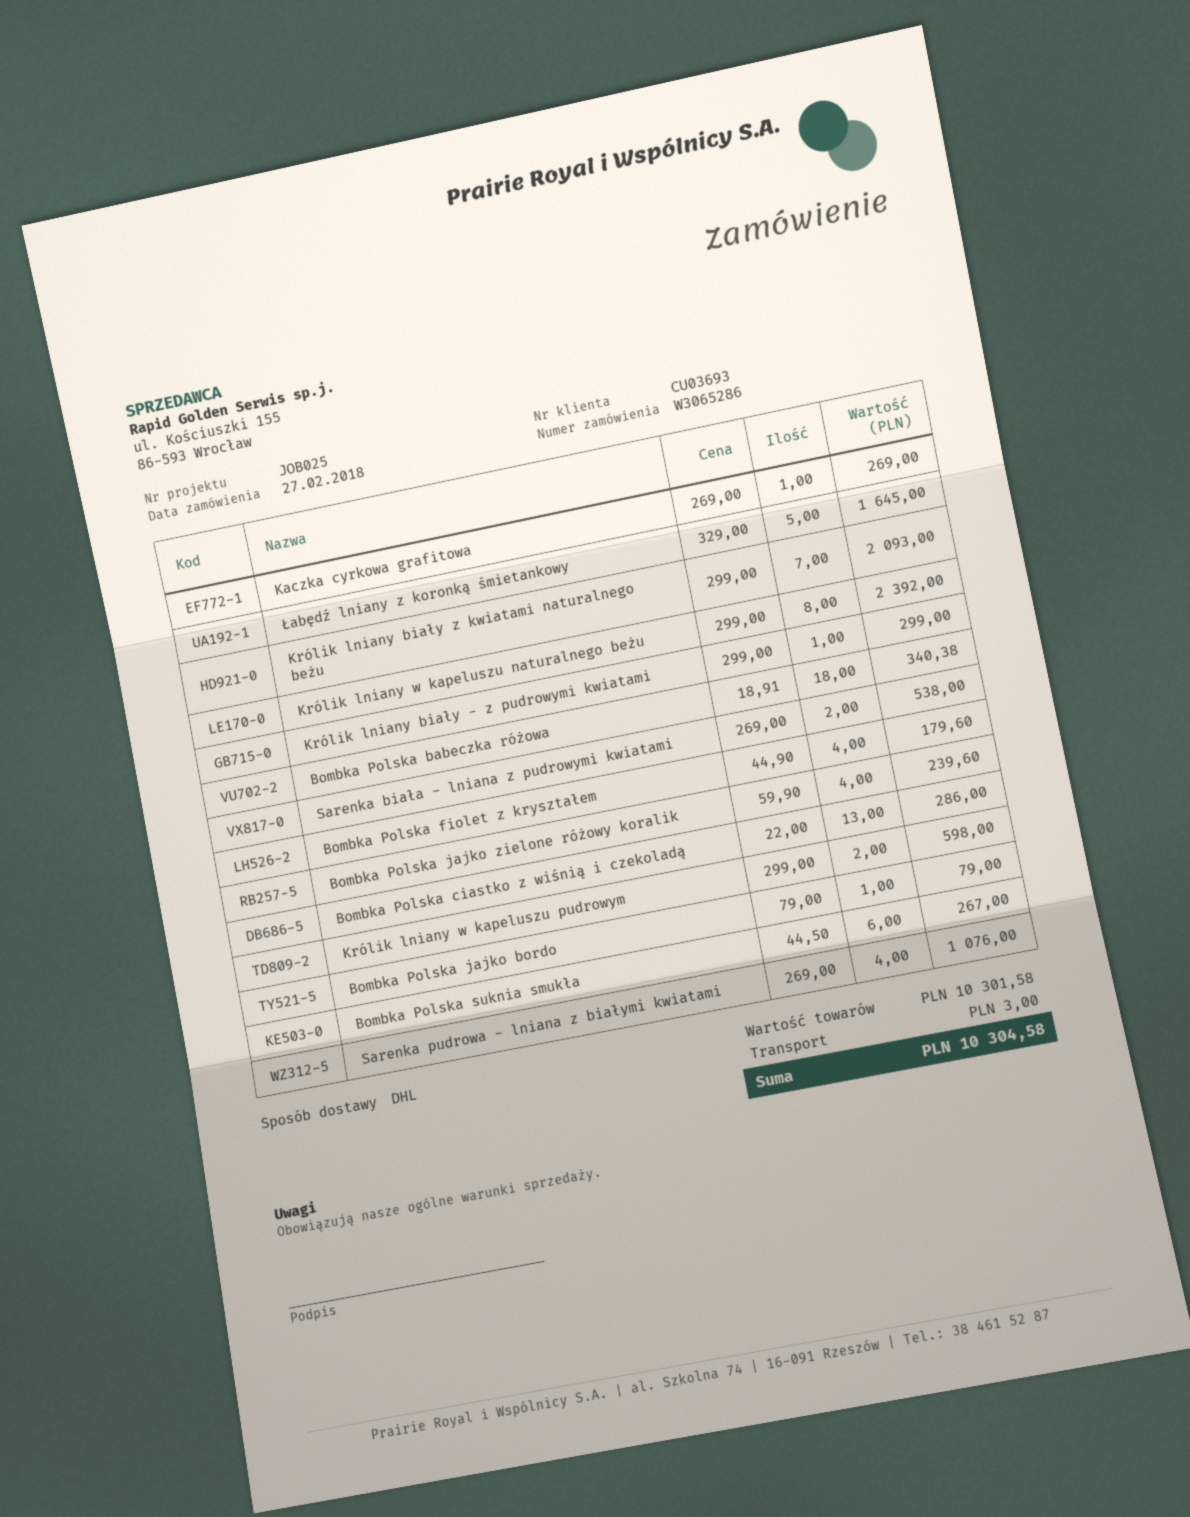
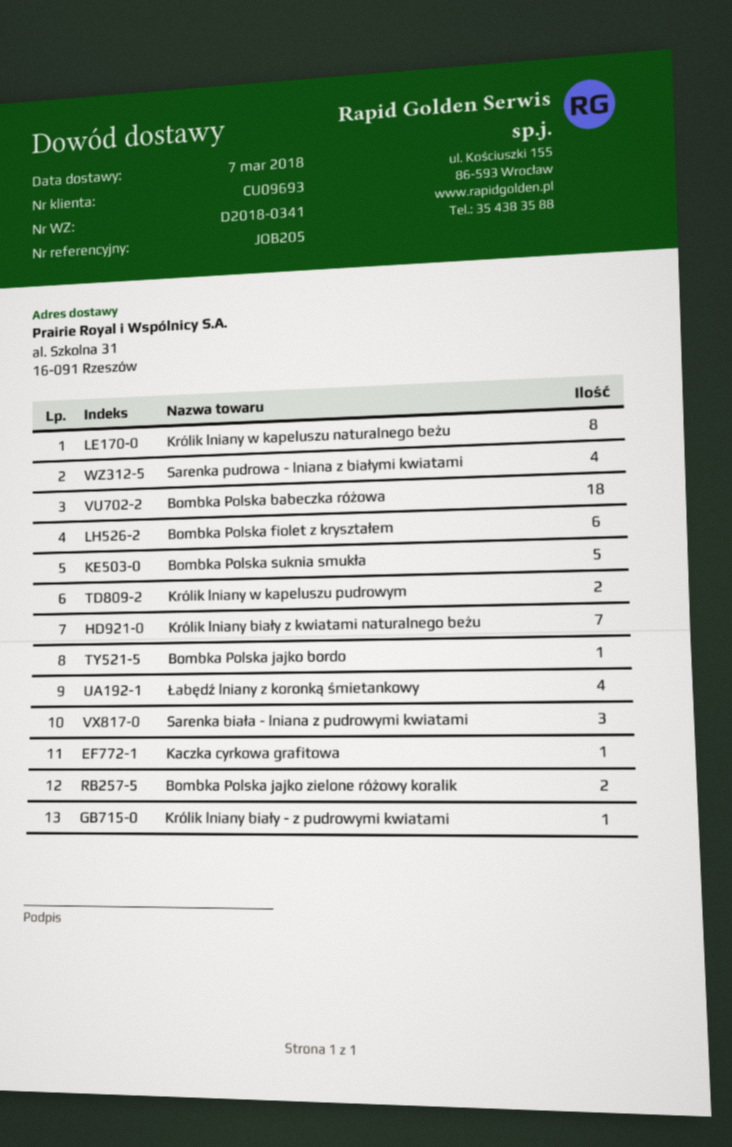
customer number: CU03693 -> CU09693
reference: JOB025 -> JOB205
Łabędź lniany z koronką śmietankowy: 5 -> 4
Sarenka biała - lniana z pudrowymi kwiatami: 2 -> 3
Bombka Polska fiolet z kryształem: 4 -> 6
Bombka Polska jajko zielone różowy koralik: 4 -> 2
Bombka Polska ciastko z wiśnią i czekoladą: 13 -> none
Bombka Polska suknia smukła: 6 -> 5

